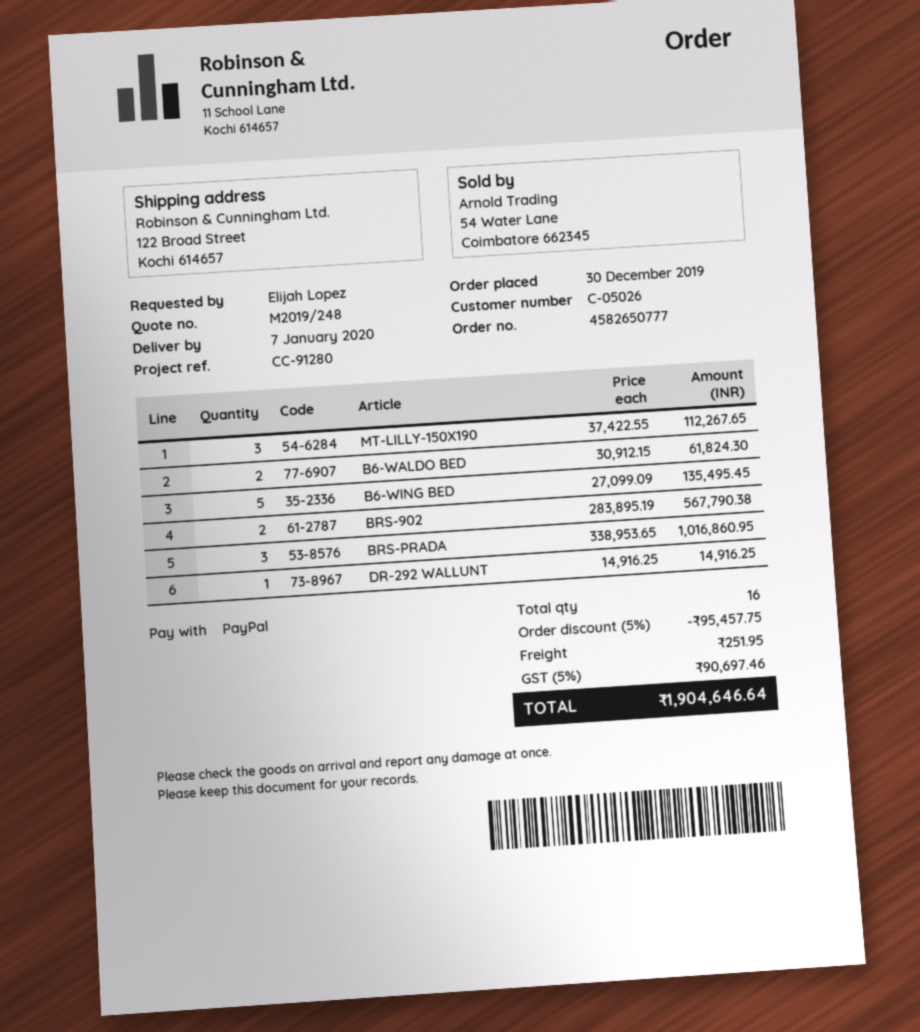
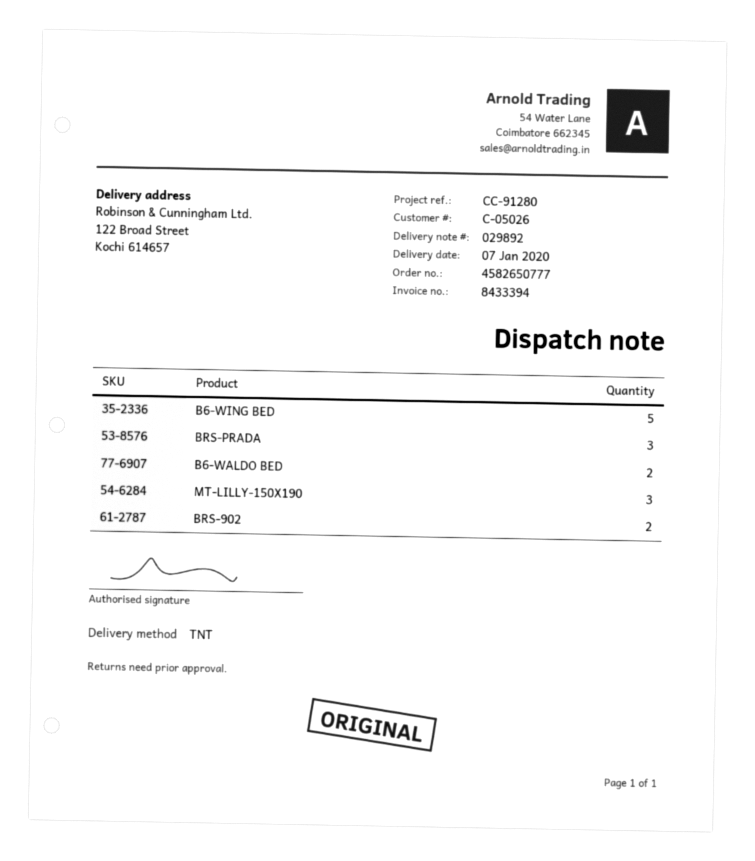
DR-292 WALLUNT: 1 -> none

